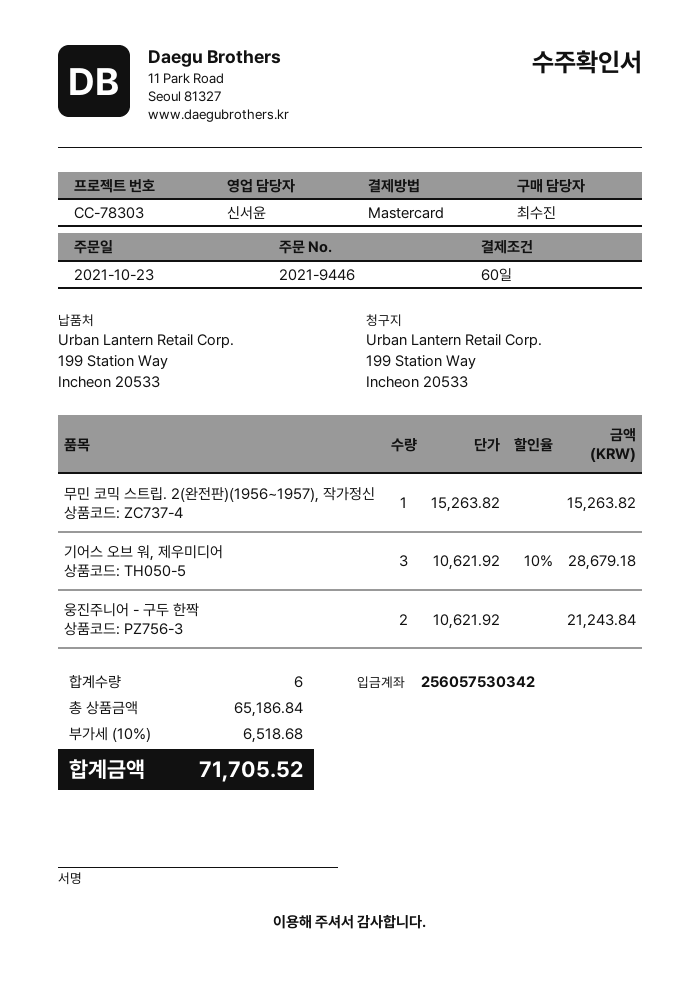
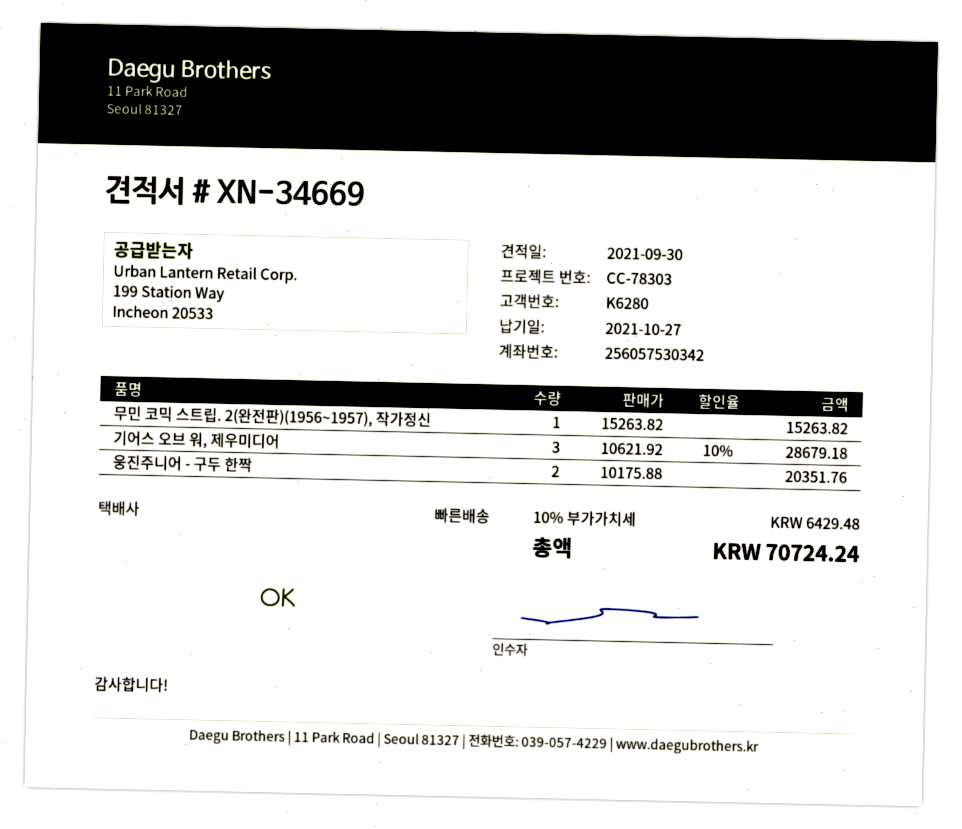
웅진주니어 - 구두 한짝: 2 x 10621.92 = 21243.84 -> 2 x 10175.88 = 20351.76
tax: 10% = 6518.68 -> 10% = 6429.48
total: 71705.52 -> 70724.24

